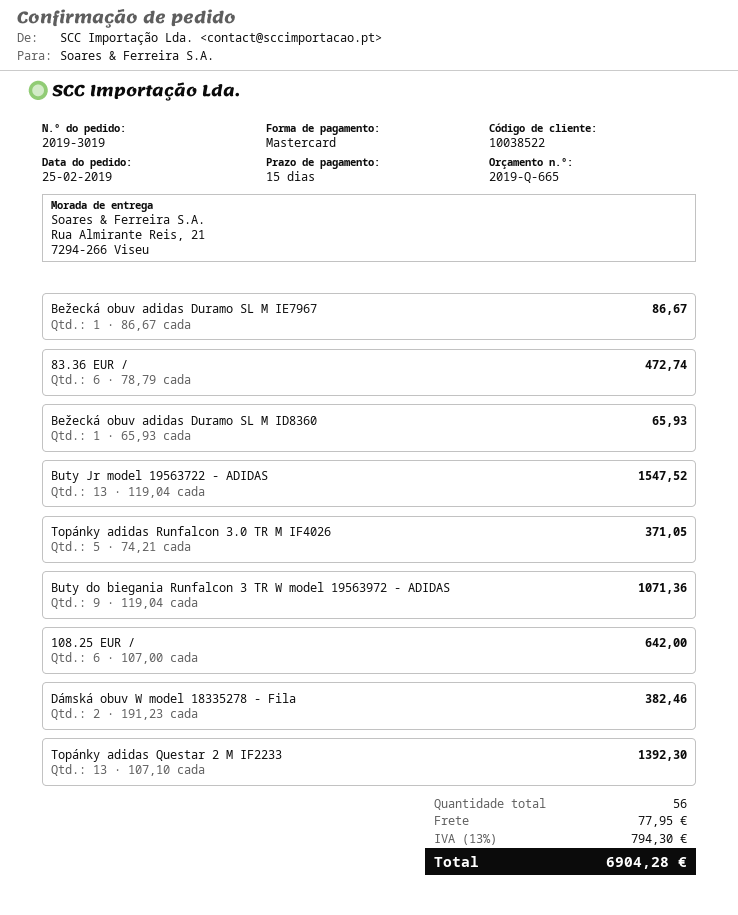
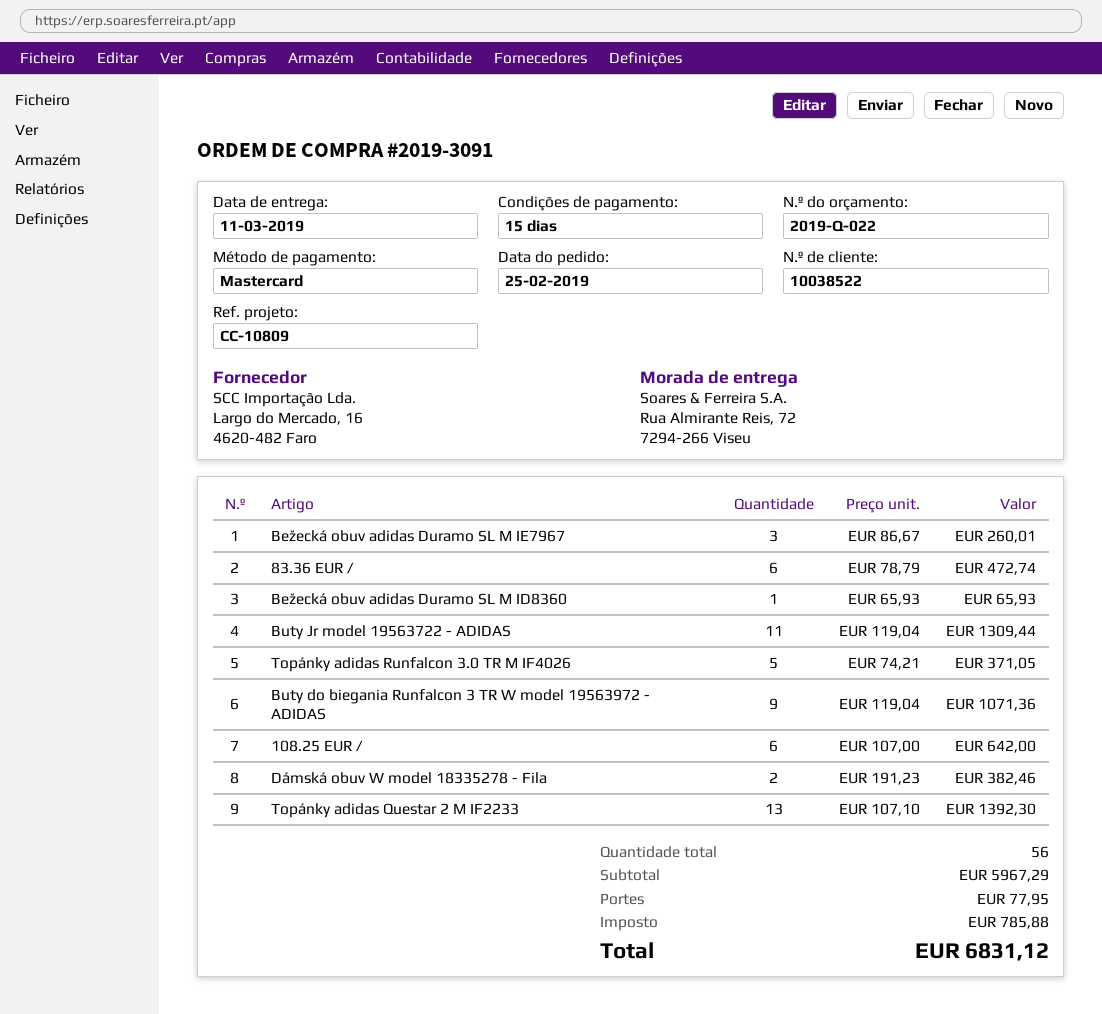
quote number: 2019-Q-665 -> 2019-Q-022
order number: 2019-3019 -> 2019-3091
ship to: Rua Almirante Reis, 21, 7294-266 Viseu -> Rua Almirante Reis, 72, 7294-266 Viseu
Bežecká obuv adidas Duramo SL M IE7967: 1 x 86.67 = 86.67 -> 3 x 86.67 = 260.01
Buty Jr model 19563722 - ADIDAS: 13 x 119.04 = 1547.52 -> 11 x 119.04 = 1309.44
tax: 794.30 -> 785.88
total: 6904.28 -> 6831.12

